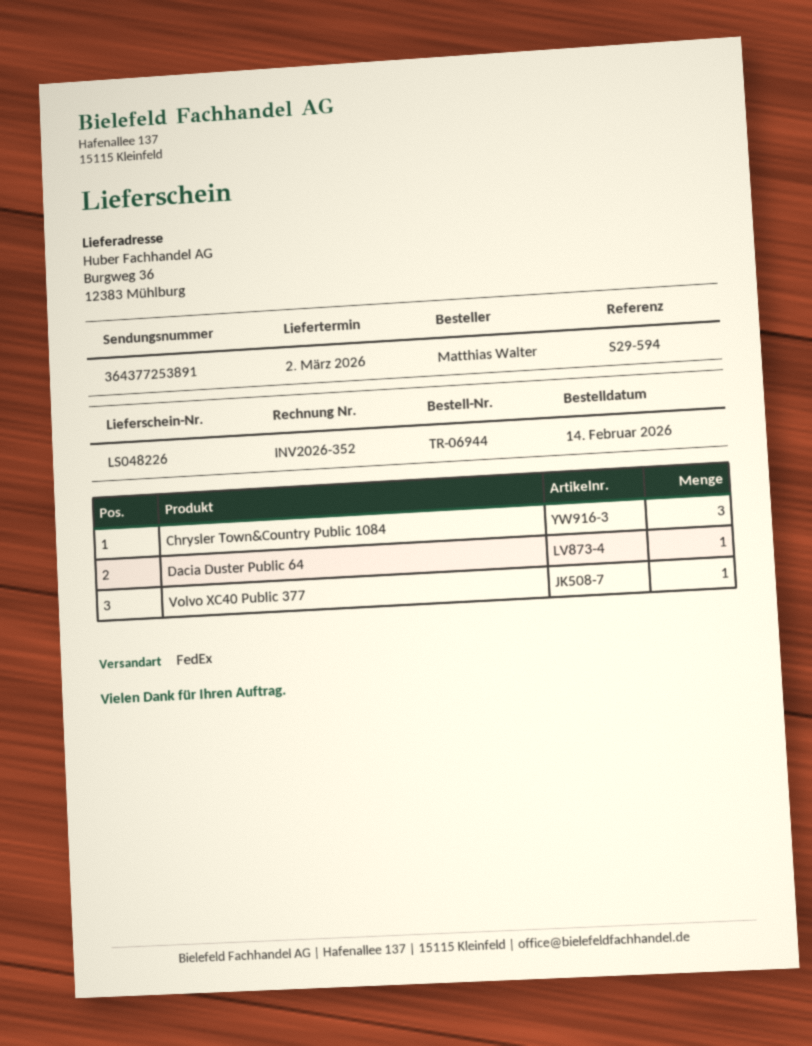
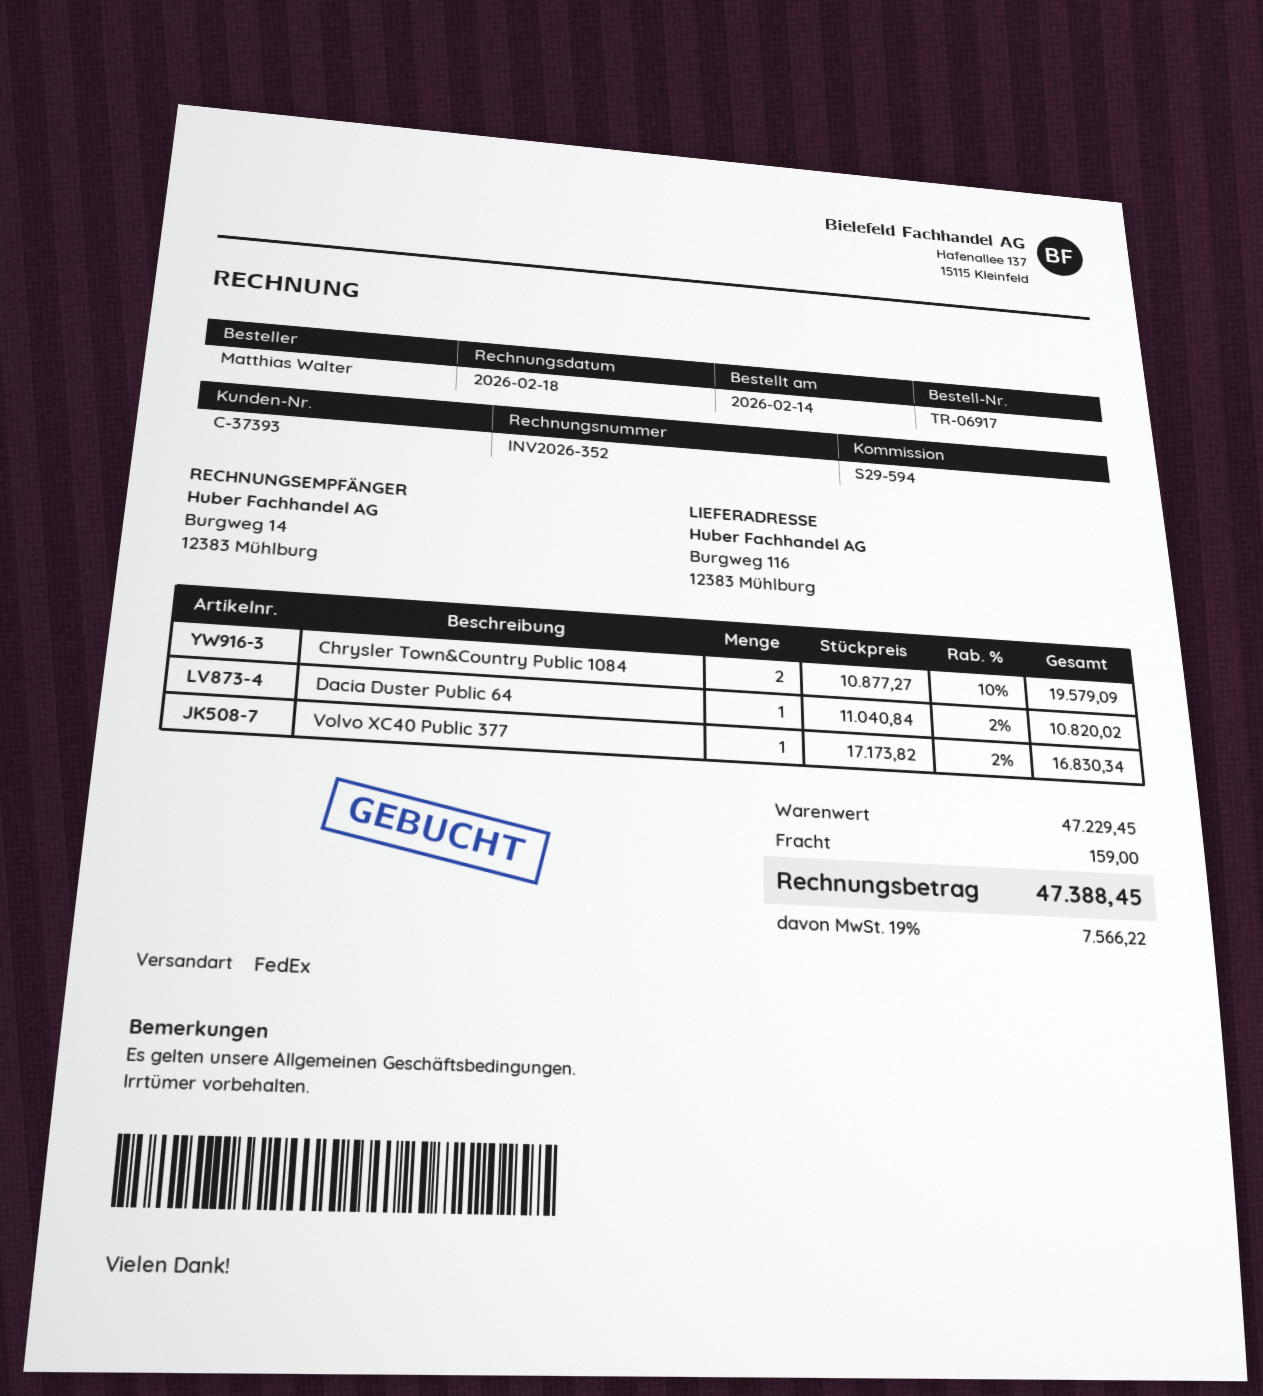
order number: TR-06944 -> TR-06917
ship to: Burgweg 36, 12383 Mühlburg -> Burgweg 116, 12383 Mühlburg
Chrysler Town&Country Public 1084: 3 -> 2

